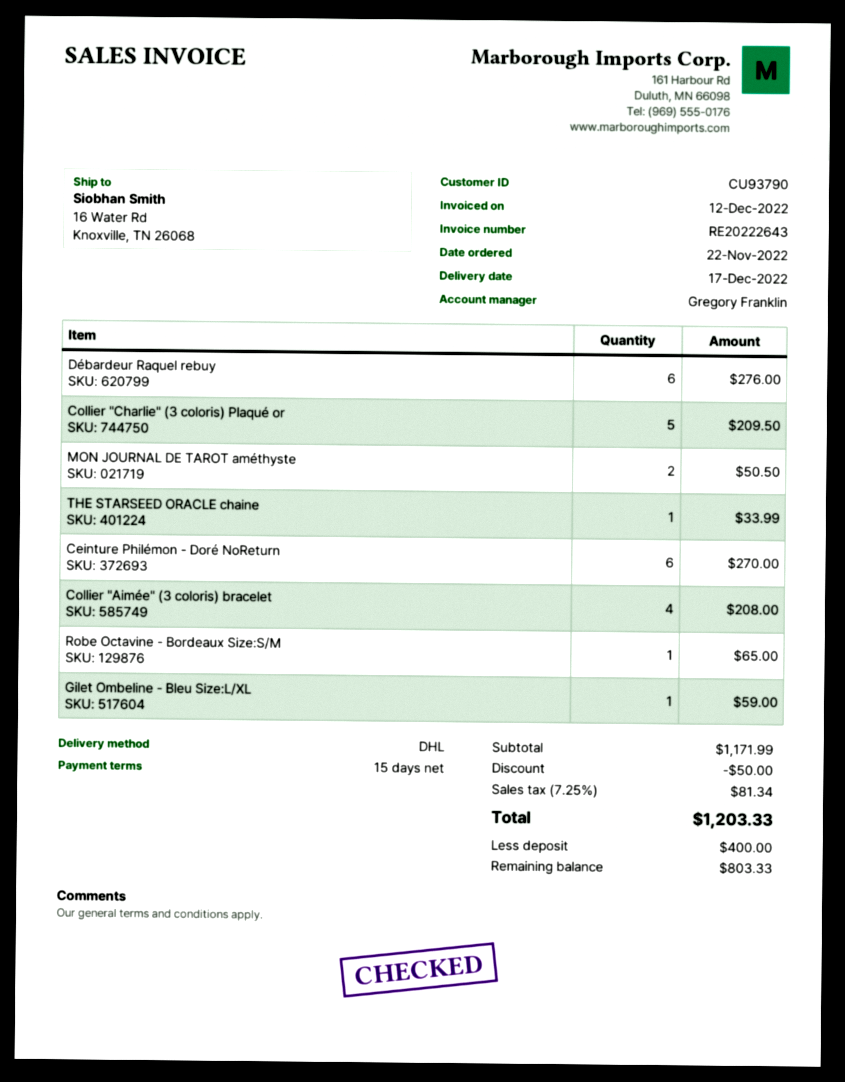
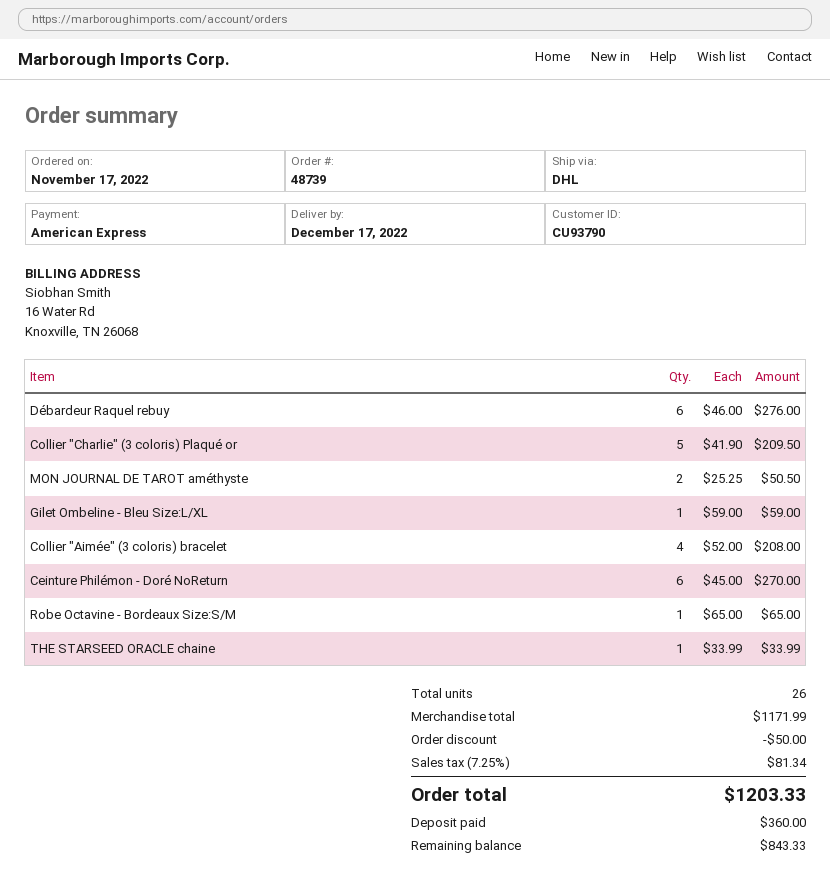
order date: 2022-11-22 -> 2022-11-17
deposit: 400.00 -> 360.00
balance: 803.33 -> 843.33

